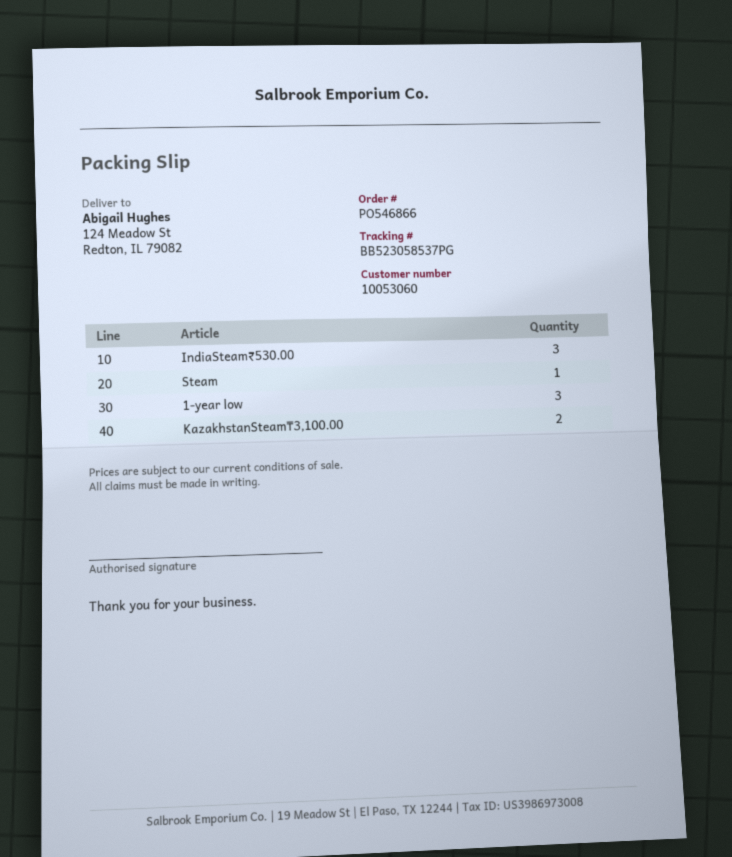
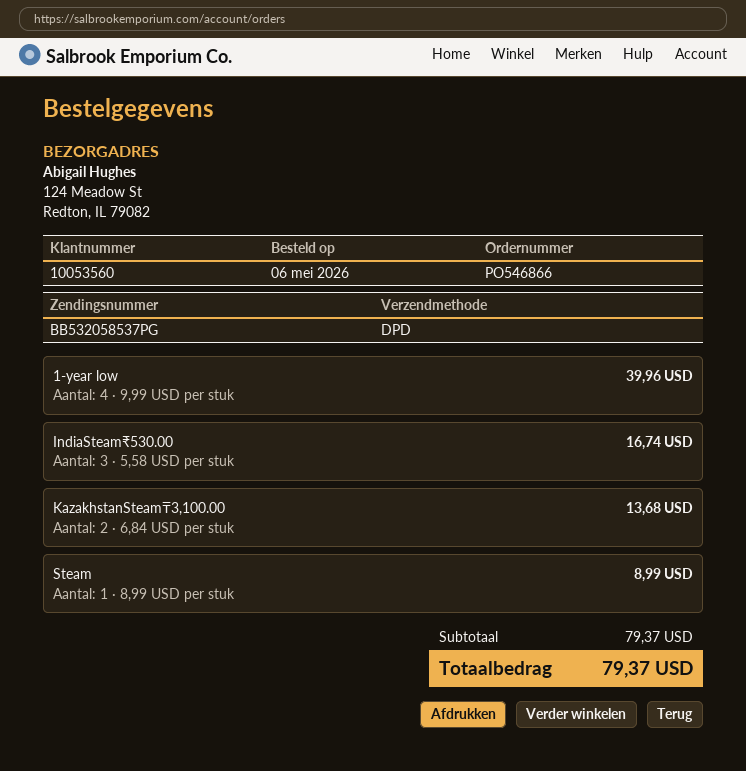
customer number: 10053060 -> 10053560
tracking number: BB523058537PG -> BB532058537PG
1-year low: 3 -> 4

